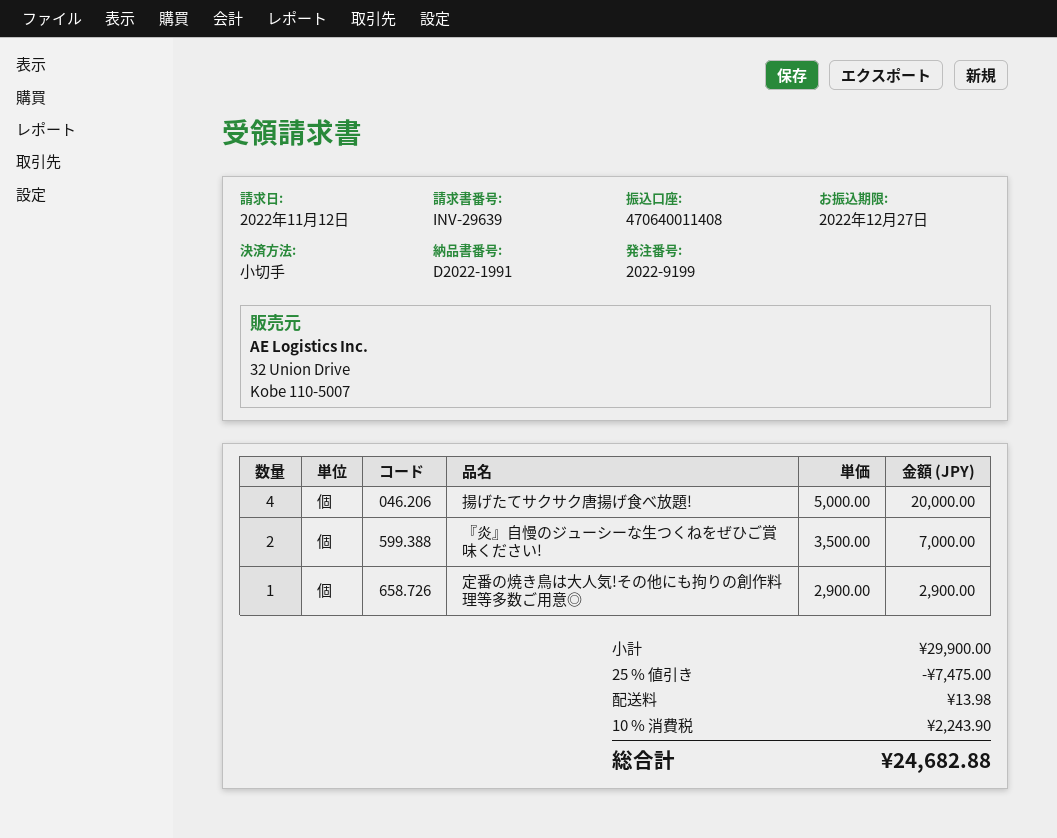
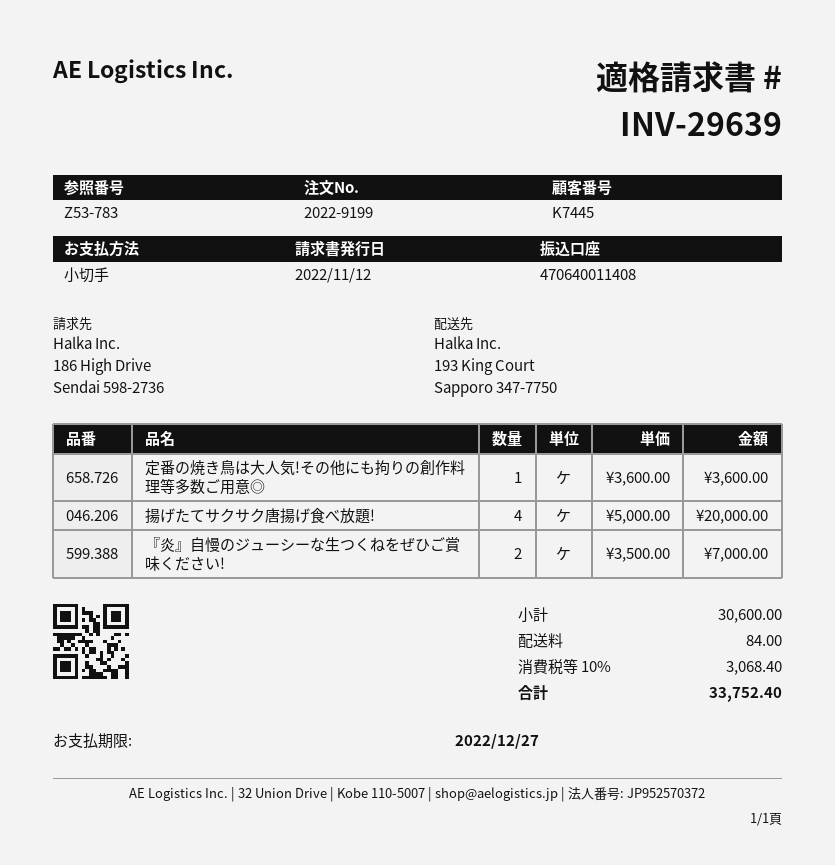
定番の焼き鳥は大人気!その他にも拘りの創作料理等多数ご用意◎: 1 x 2900.00 = 2900.00 -> 1 x 3600.00 = 3600.00
subtotal: 29900.00 -> 30600.00
discount: 25% = 7475.00 -> none
shipping: 13.98 -> 84.00
tax: 10% = 2243.90 -> 10% = 3068.40
total: 24682.88 -> 33752.40

